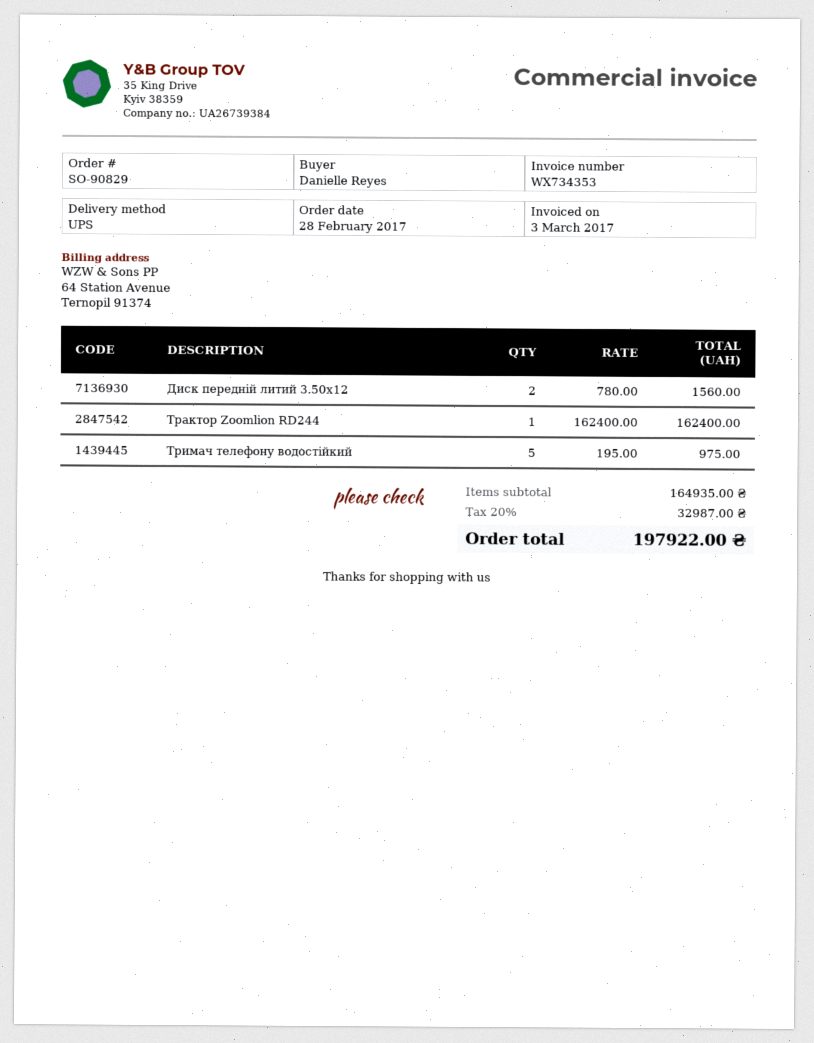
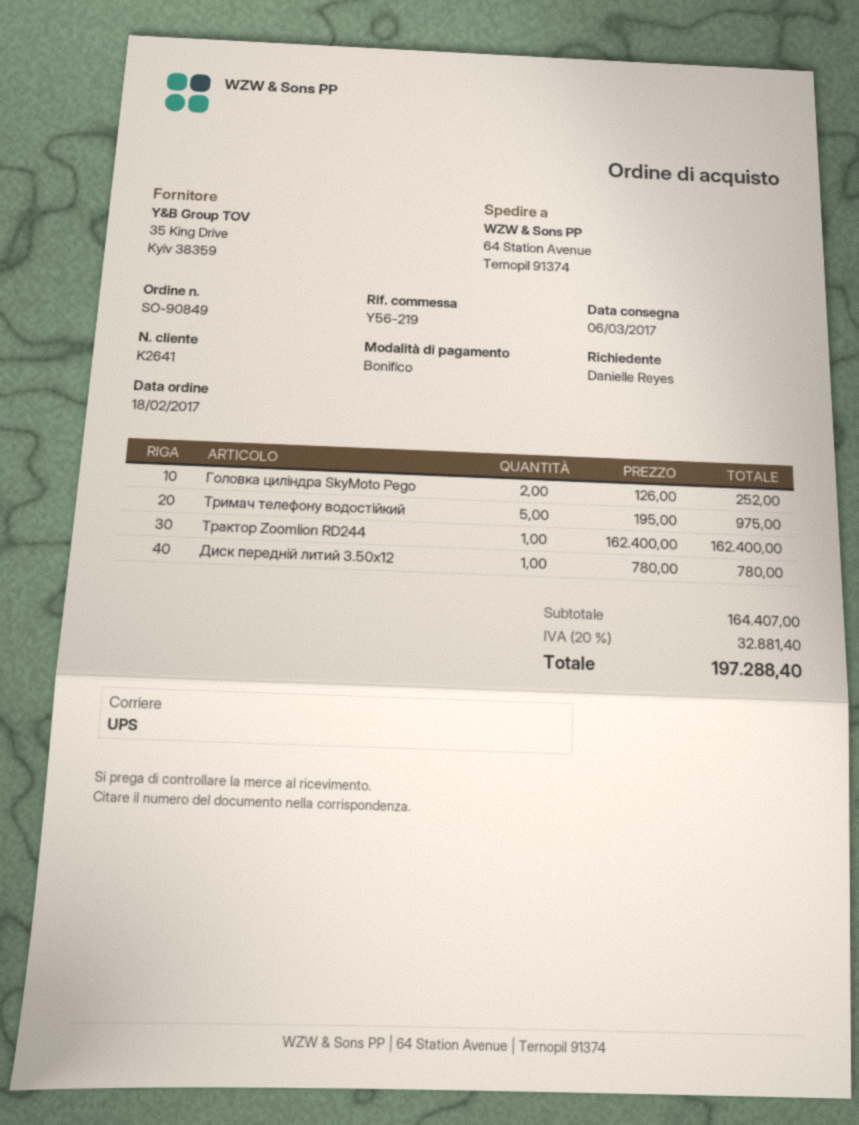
order number: SO-90829 -> SO-90849
order date: 2017-02-28 -> 2017-02-18
Диск передній литий 3.50х12: 2 x 780.00 = 1560.00 -> 1 x 780.00 = 780.00
Головка циліндра SkyMoto Pego: none -> 2 x 126.00 = 252.00
subtotal: 164935.00 -> 164407.00
tax: 20% = 32987.00 -> 20% = 32881.40
total: 197922.00 -> 197288.40

